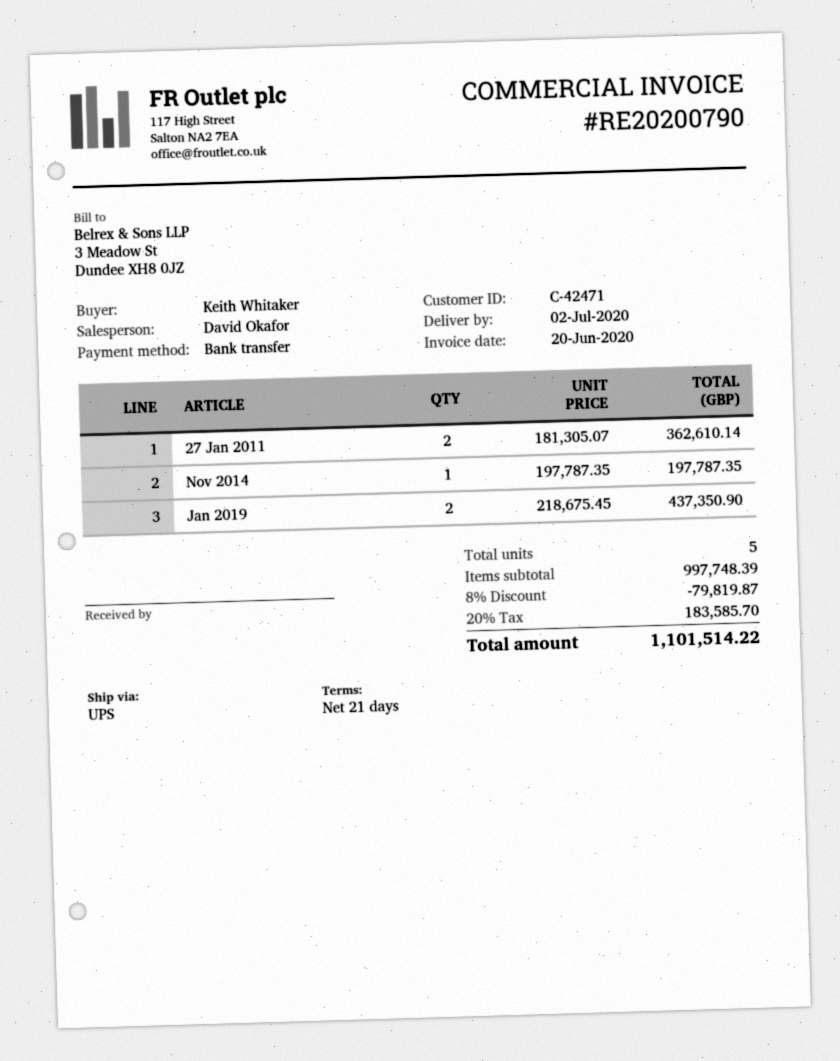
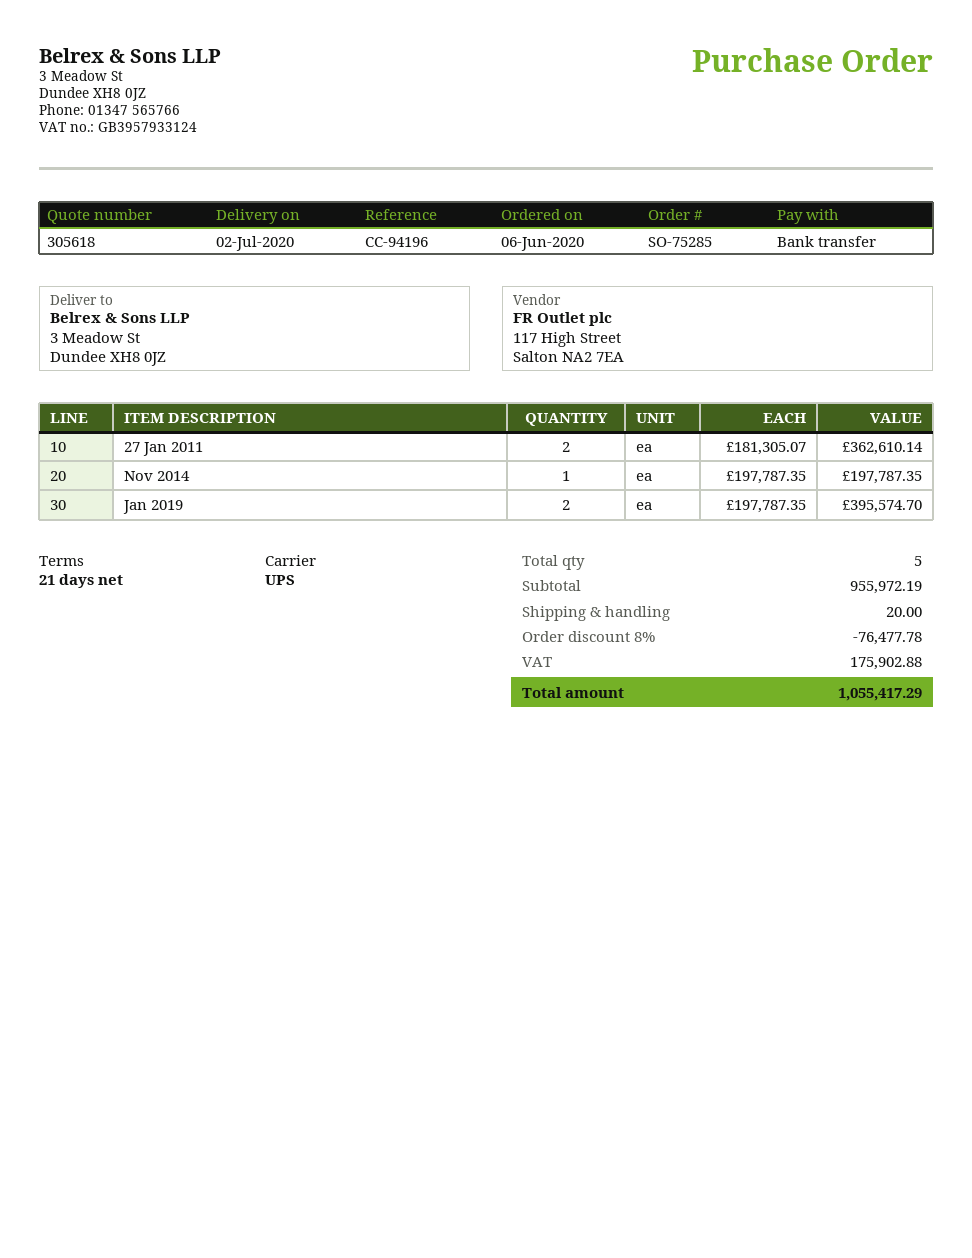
Jan 2019: 2 x 218675.45 = 437350.90 -> 2 x 197787.35 = 395574.70
subtotal: 997748.39 -> 955972.19
discount: 8% = 79819.87 -> 8% = 76477.78
shipping: none -> 20.00
tax: 183585.70 -> 175902.88
total: 1101514.22 -> 1055417.29

